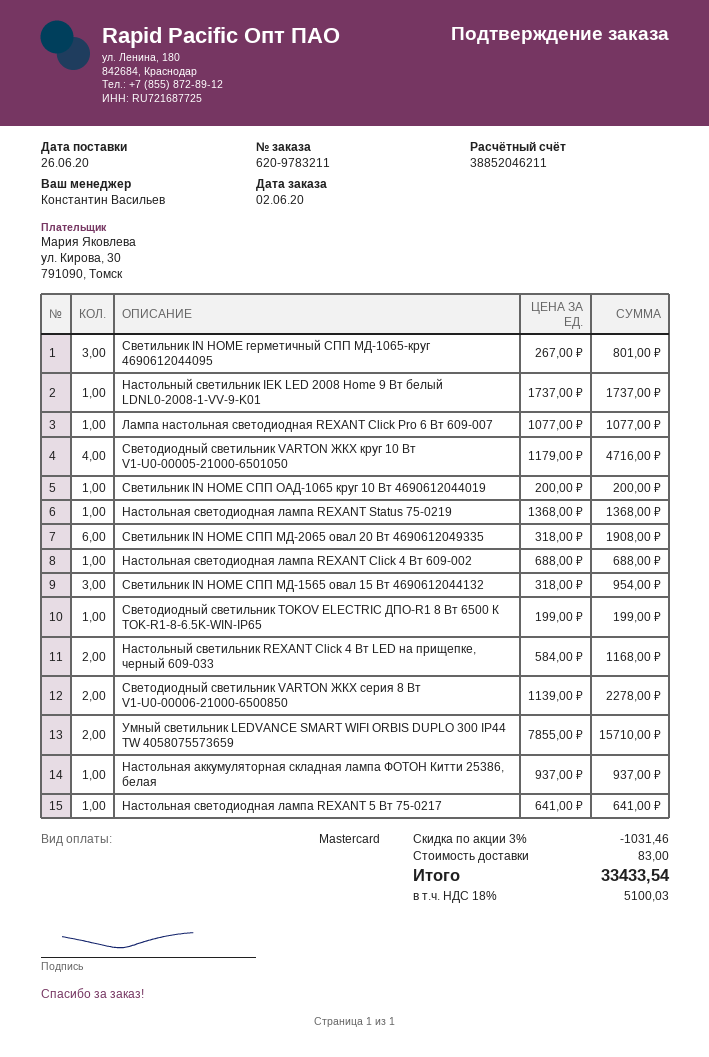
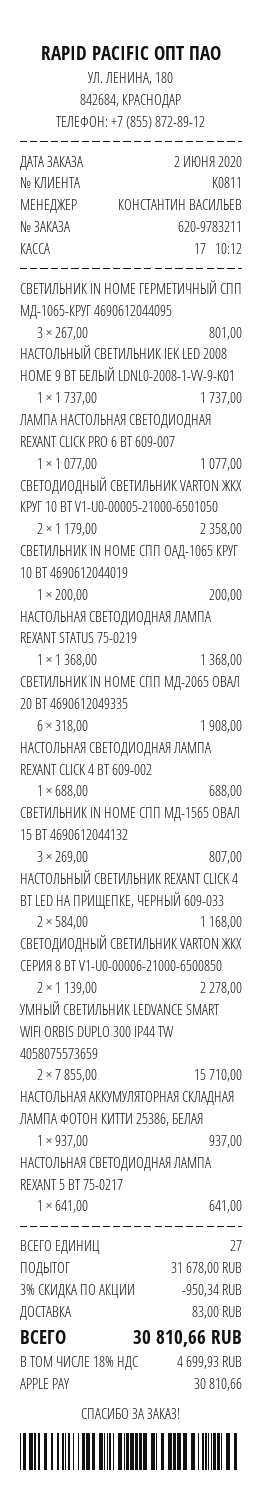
payment method: Mastercard -> Apple Pay
Светодиодный светильник VARTON ЖКХ круг 10 Вт V1-U0-00005-21000-6501050: 4 x 1179.00 = 4716.00 -> 2 x 1179.00 = 2358.00
Светильник IN HOME СПП МД-1565 овал 15 Вт 4690612044132: 3 x 318.00 = 954.00 -> 3 x 269.00 = 807.00
Светодиодный светильник TOKOV ELECTRIC ДПО-R1 8 Вт 6500 К TOK-R1-8-6.5K-WIN-IP65: 1 x 199.00 = 199.00 -> none
discount: 3% = 1031.46 -> 3% = 950.34
tax: 18% = 5100.03 -> 18% = 4699.93
total: 33433.54 -> 30810.66

